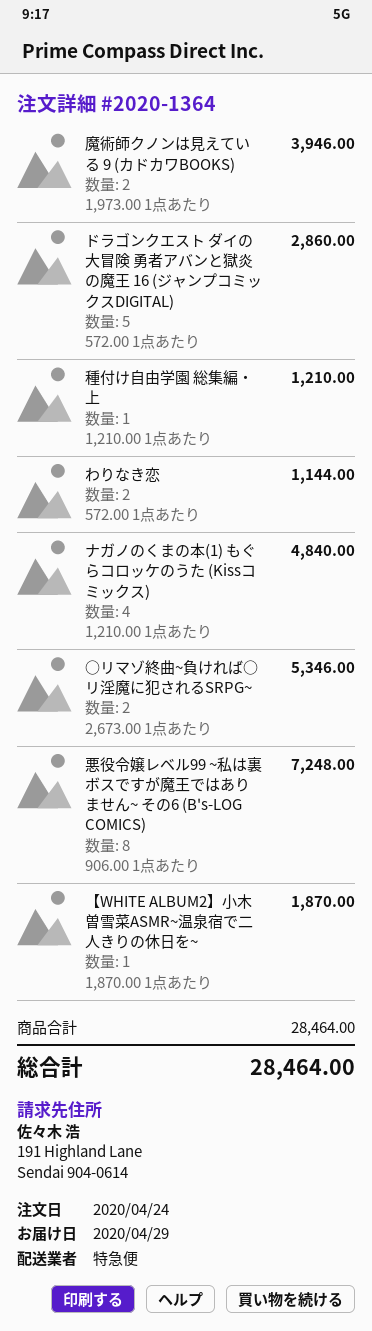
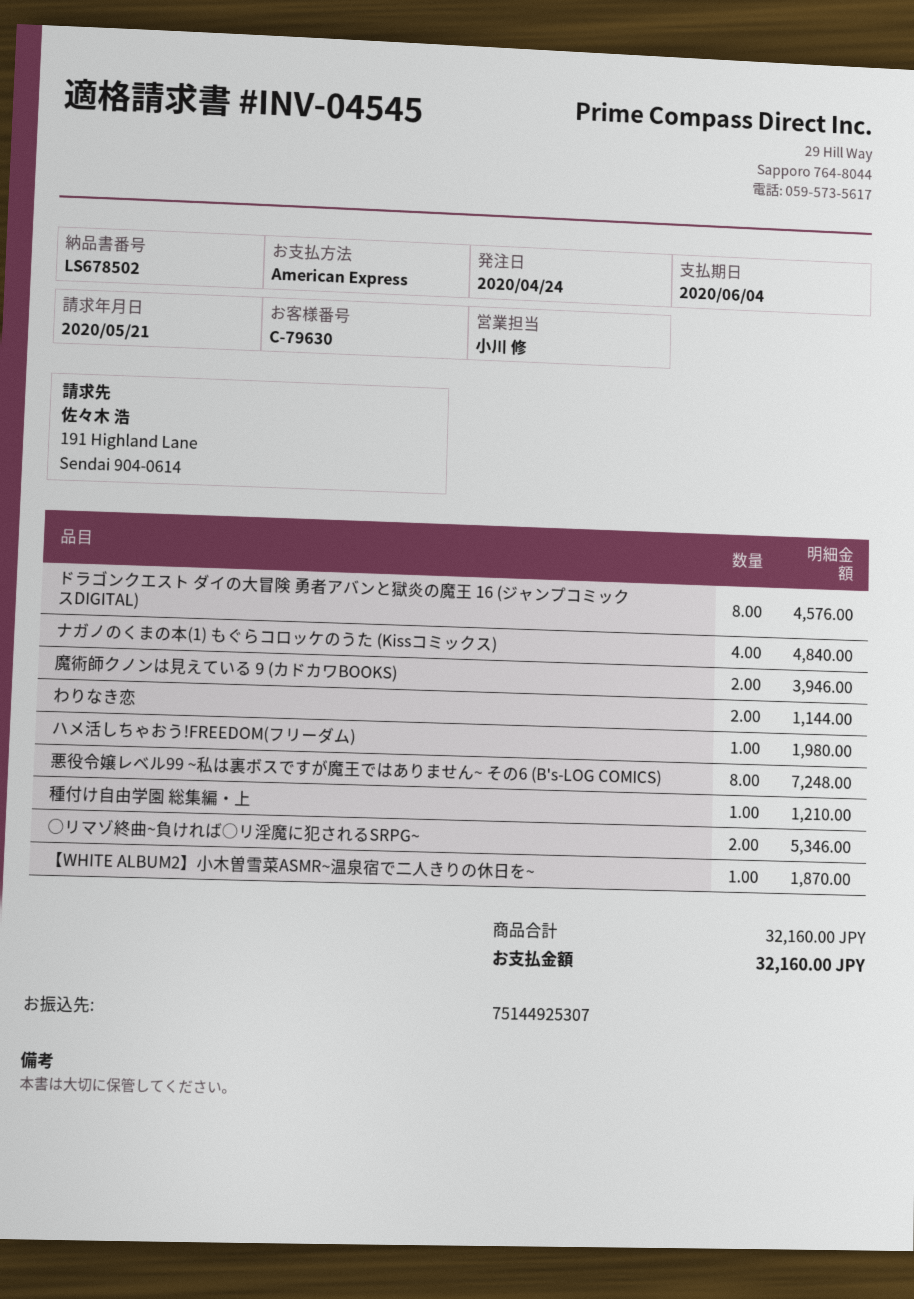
ドラゴンクエスト ダイの大冒険 勇者アバンと獄炎の魔王 16 (ジャンプコミックスDIGITAL): 5 for 2860.00 -> 8 for 4576.00
ハメ活しちゃおう!FREEDOM(フリーダム): none -> 1 for 1980.00
subtotal: 28464.00 -> 32160.00
total: 28464.00 -> 32160.00

